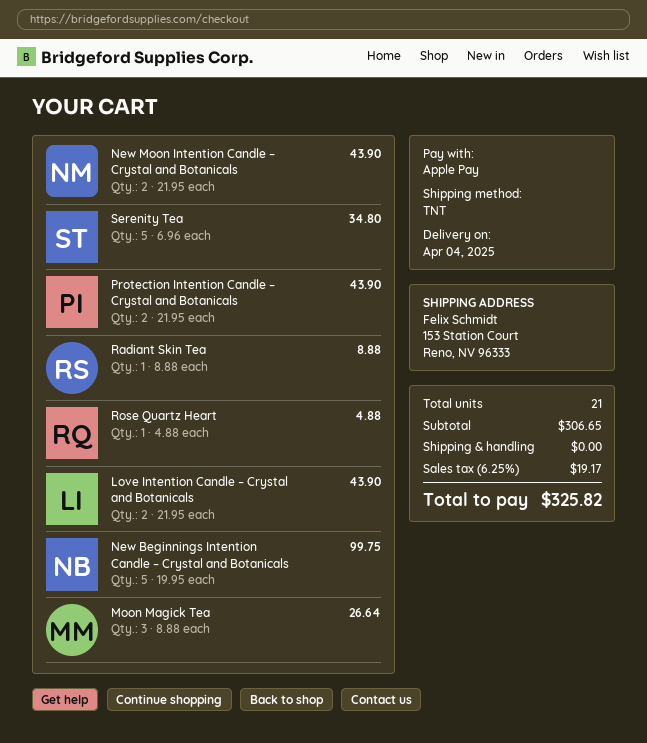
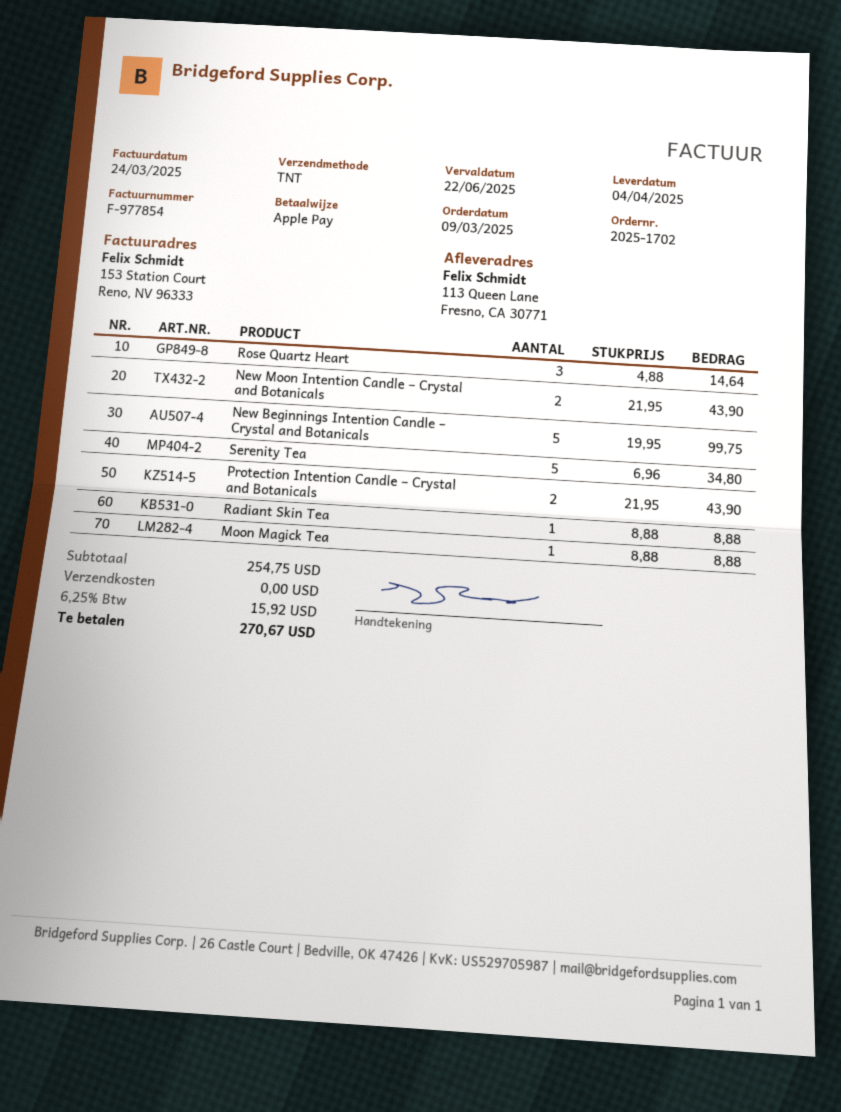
ship to: 153 Station Court, Reno, NV 96333 -> 113 Queen Lane, Fresno, CA 30771
Rose Quartz Heart: 1 x 4.88 = 4.88 -> 3 x 4.88 = 14.64
Love Intention Candle – Crystal and Botanicals: 2 x 21.95 = 43.90 -> none
Moon Magick Tea: 3 x 8.88 = 26.64 -> 1 x 8.88 = 8.88
subtotal: 306.65 -> 254.75
tax: 6.25% = 19.17 -> 6.25% = 15.92
total: 325.82 -> 270.67

